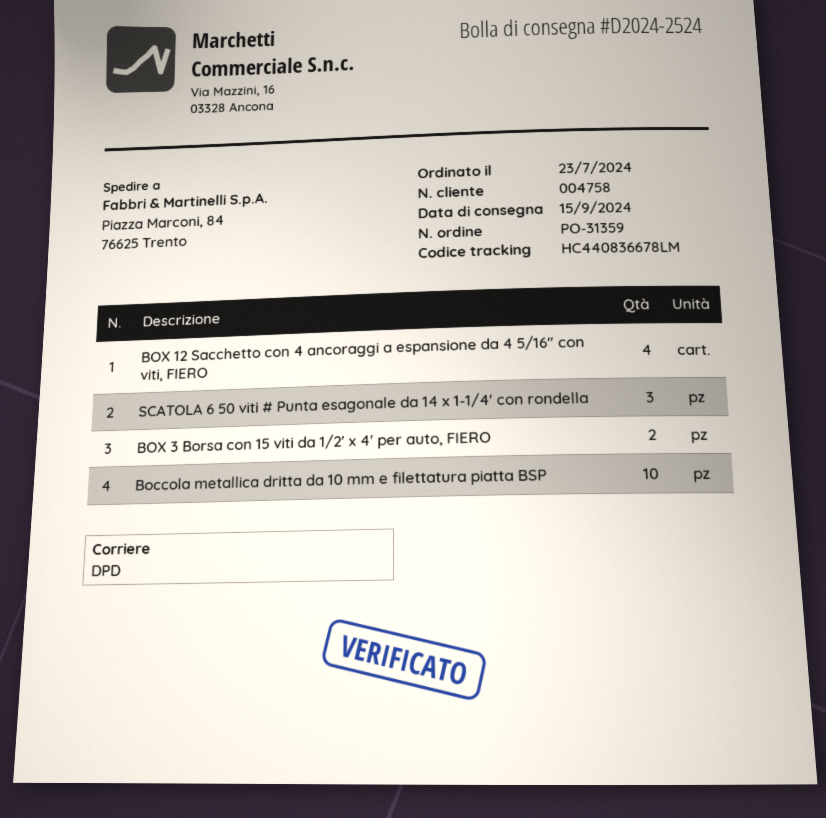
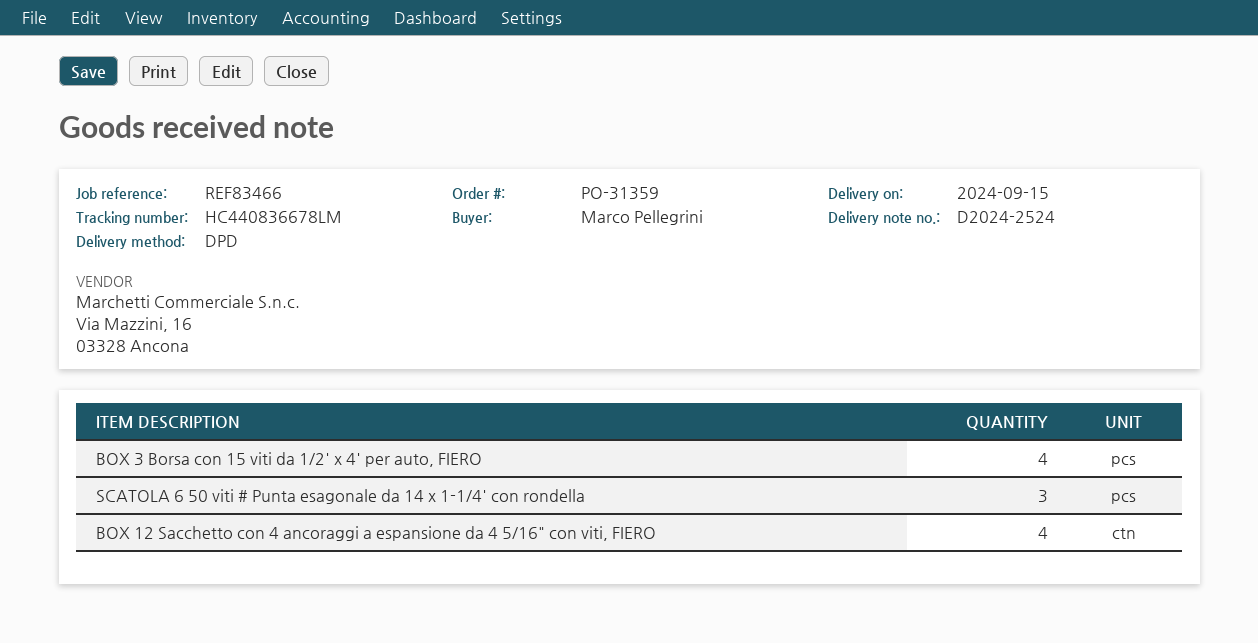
BOX 3 Borsa con 15 viti da 1/2' x 4' per auto, FIERO: 2 -> 4
Boccola metallica dritta da 10 mm e filettatura piatta BSP: 10 -> none

